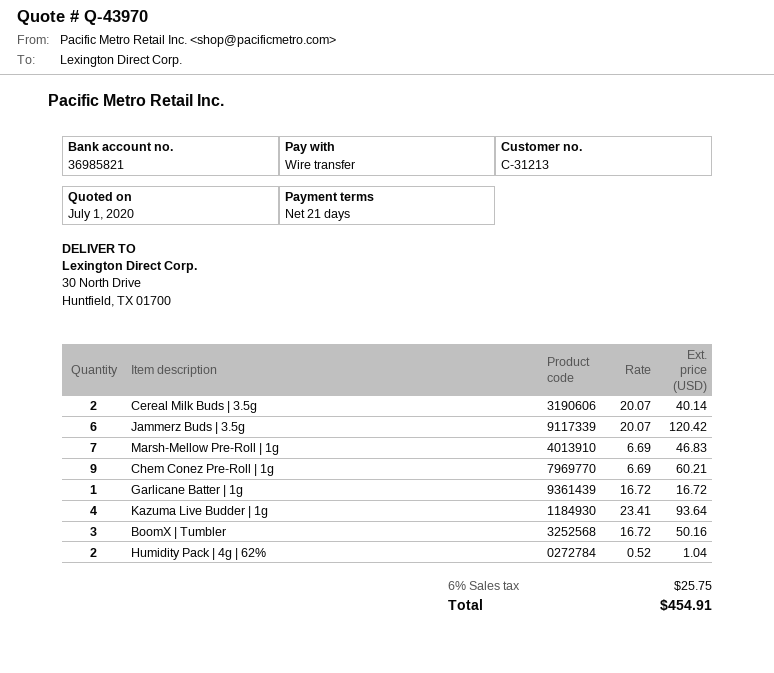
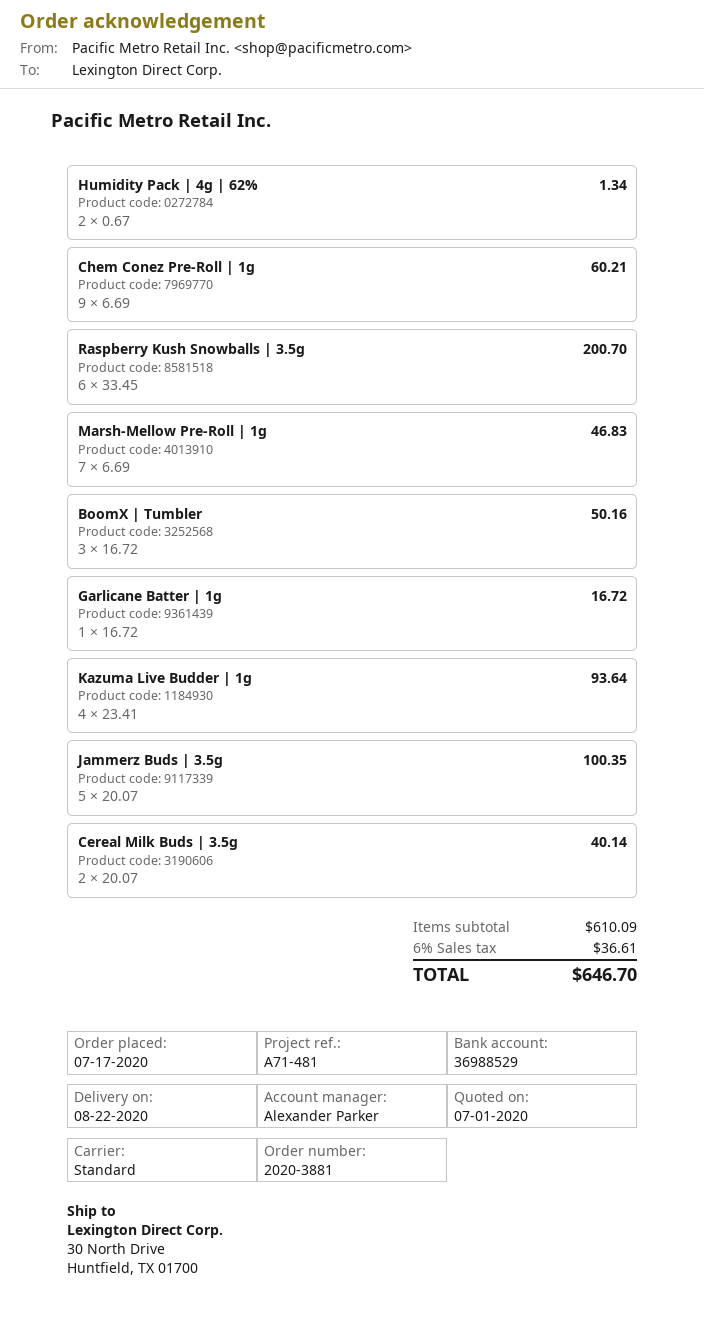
bank account: 36985821 -> 36988529
Jammerz Buds | 3.5g: 6 x 20.07 = 120.42 -> 5 x 20.07 = 100.35
Humidity Pack | 4g | 62%: 2 x 0.52 = 1.04 -> 2 x 0.67 = 1.34
Raspberry Kush Snowballs | 3.5g: none -> 6 x 33.45 = 200.70
tax: 6% = 25.75 -> 6% = 36.61
total: 454.91 -> 646.70

